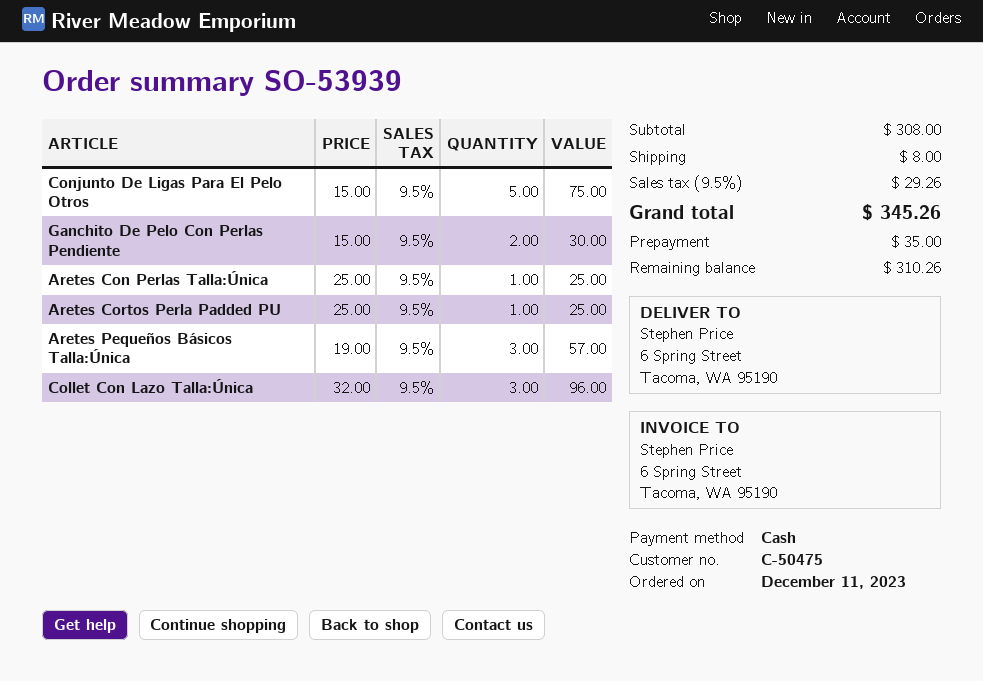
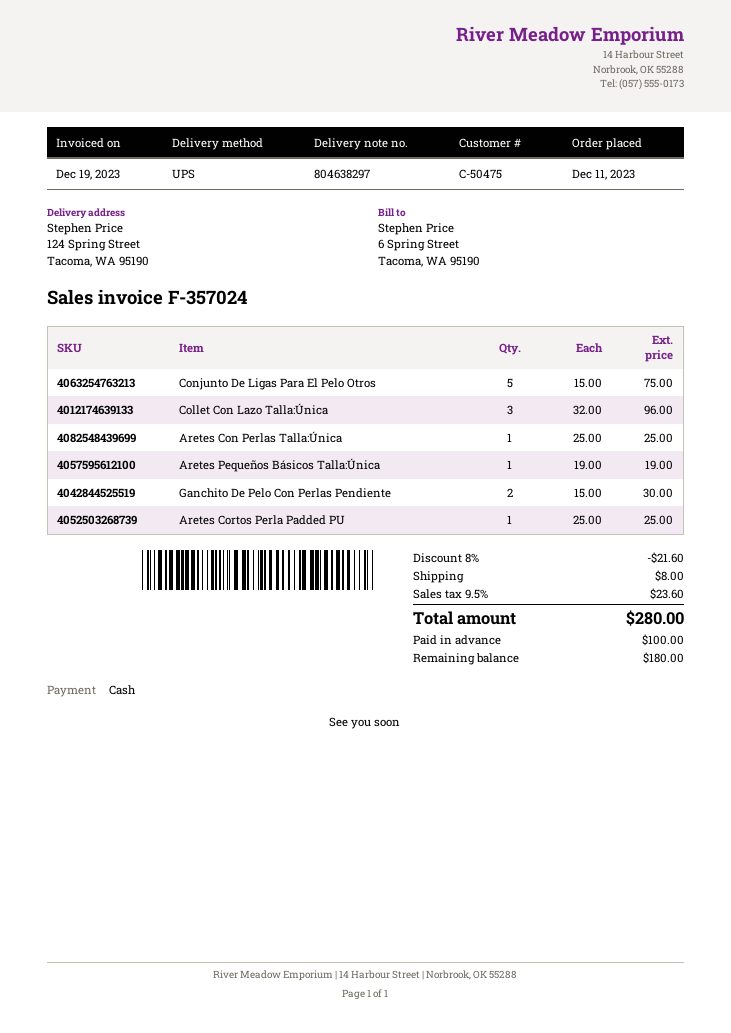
ship to: 6 Spring Street, Tacoma, WA 95190 -> 124 Spring Street, Tacoma, WA 95190
Aretes Pequeños Básicos Talla:Única: 3 x 19.00 = 57.00 -> 1 x 19.00 = 19.00
discount: none -> 8% = 21.60
tax: 9.5% = 29.26 -> 9.5% = 23.60
total: 345.26 -> 280.00
deposit: 35.00 -> 100.00
balance: 310.26 -> 180.00

